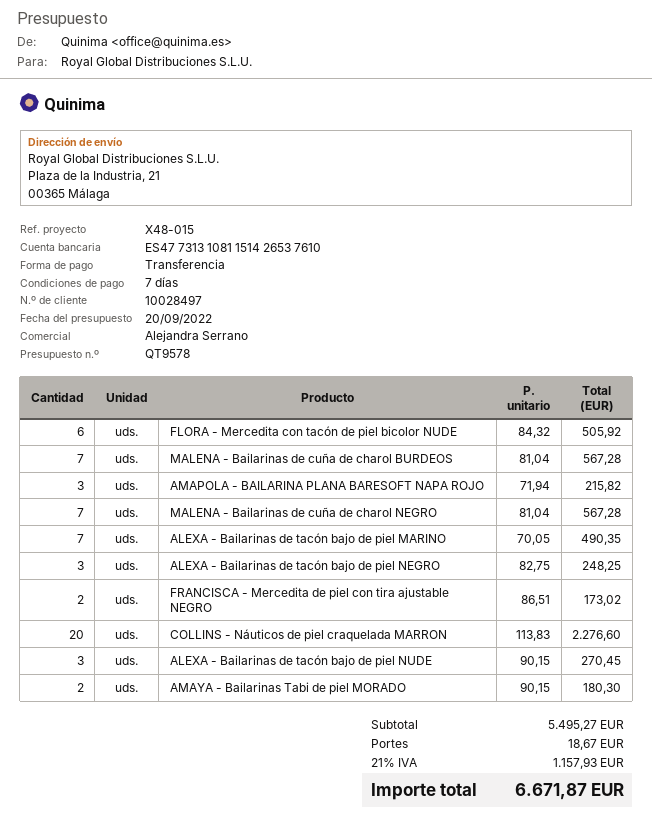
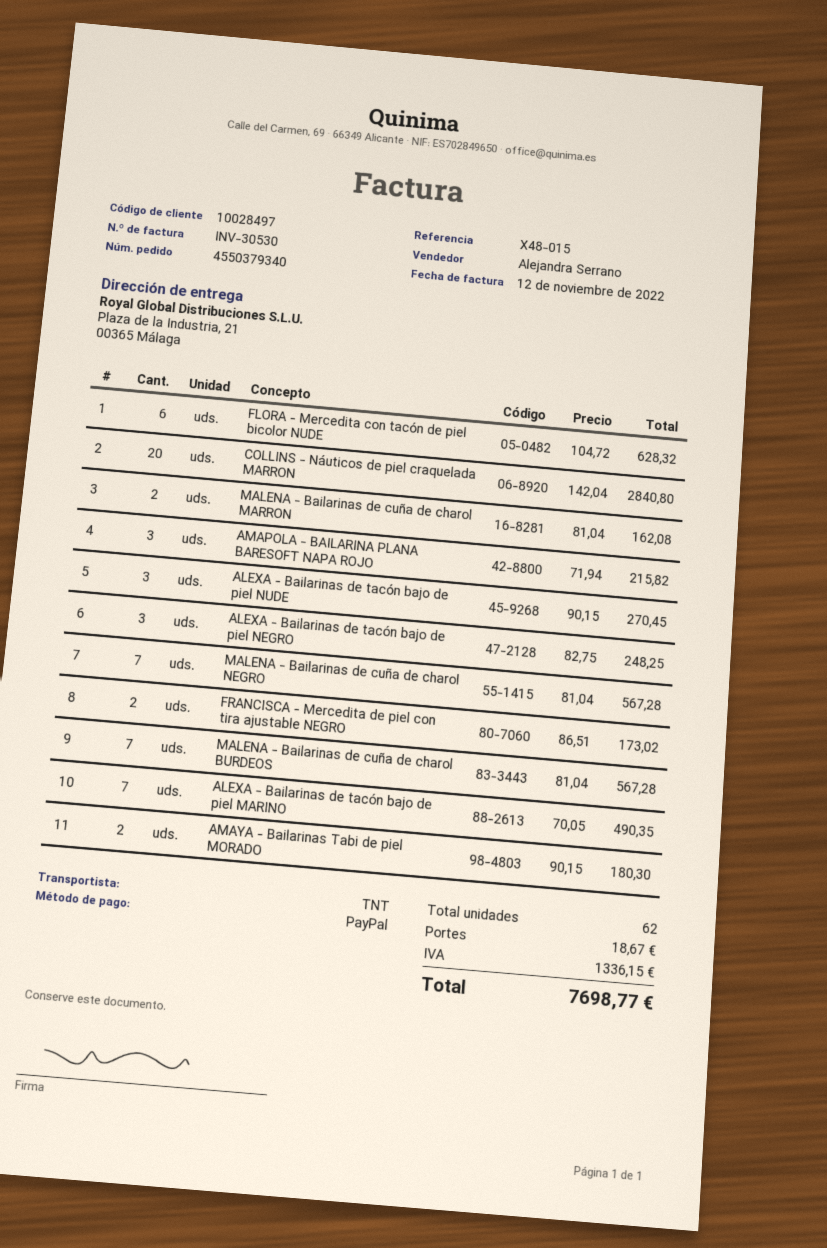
payment method: bank transfer -> PayPal
FLORA - Mercedita con tacón de piel bicolor NUDE: 6 x 84.32 = 505.92 -> 6 x 104.72 = 628.32
COLLINS - Náuticos de piel craquelada MARRON: 20 x 113.83 = 2276.60 -> 20 x 142.04 = 2840.80
MALENA - Bailarinas de cuña de charol MARRON: none -> 2 x 81.04 = 162.08
tax: 1157.93 -> 1336.15
total: 6671.87 -> 7698.77

